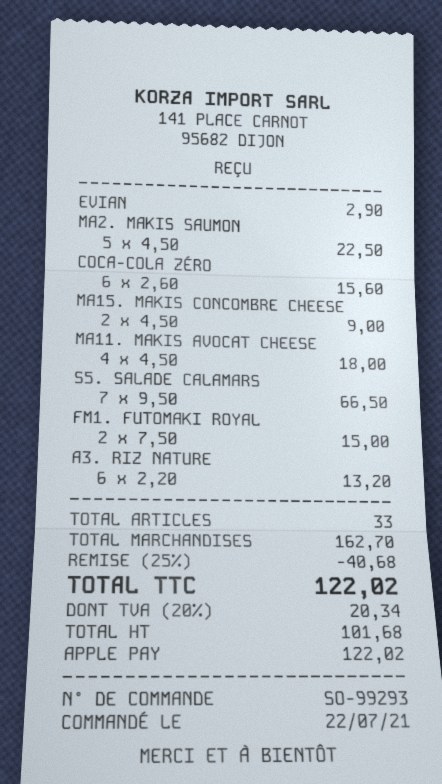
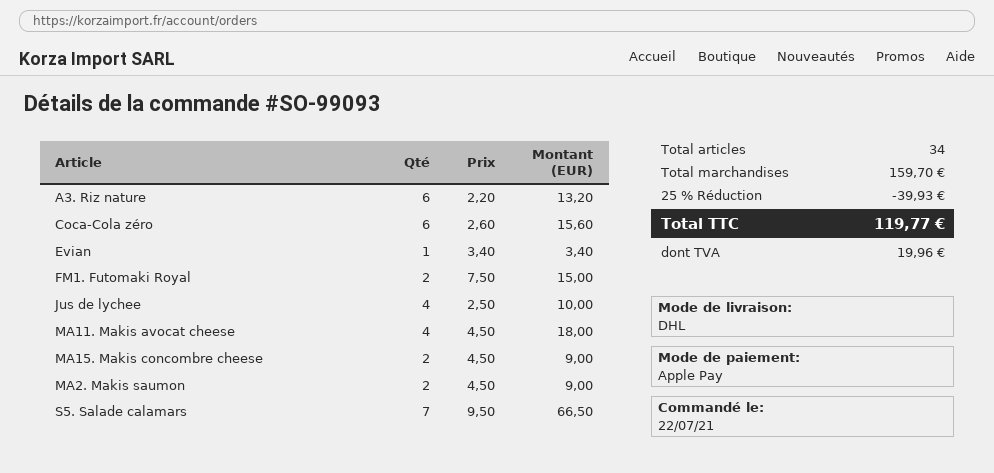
order number: SO-99293 -> SO-99093
EVIAN: 1 x 2.90 = 2.90 -> 1 x 3.40 = 3.40
MA2. MAKIS SAUMON: 5 x 4.50 = 22.50 -> 2 x 4.50 = 9.00
Jus de lychee: none -> 4 x 2.50 = 10.00
total quantity: 33 -> 34
subtotal: 162.70 -> 159.70
discount: 25% = 40.68 -> 25% = 39.93
tax: 20.34 -> 19.96
total: 122.02 -> 119.77

